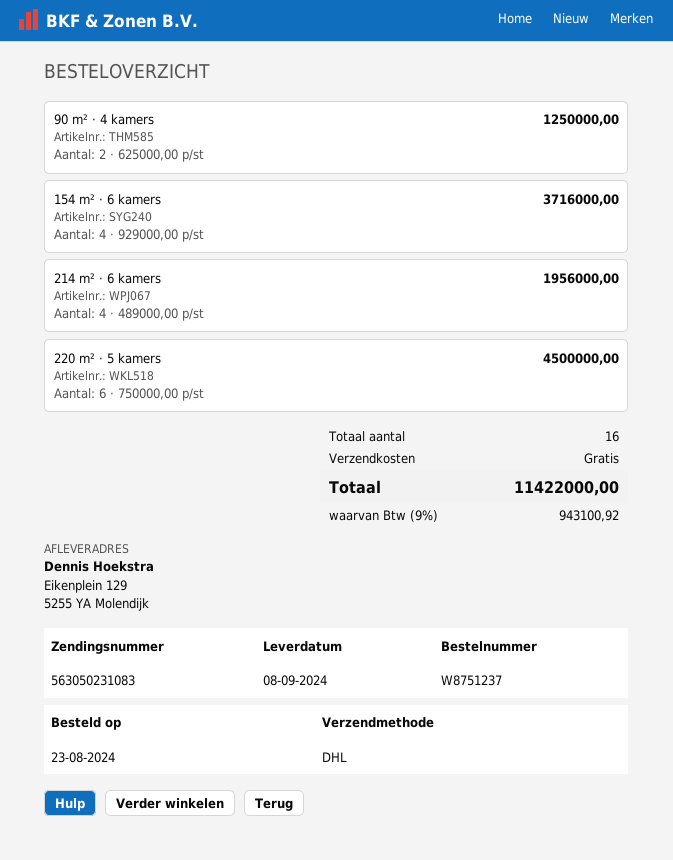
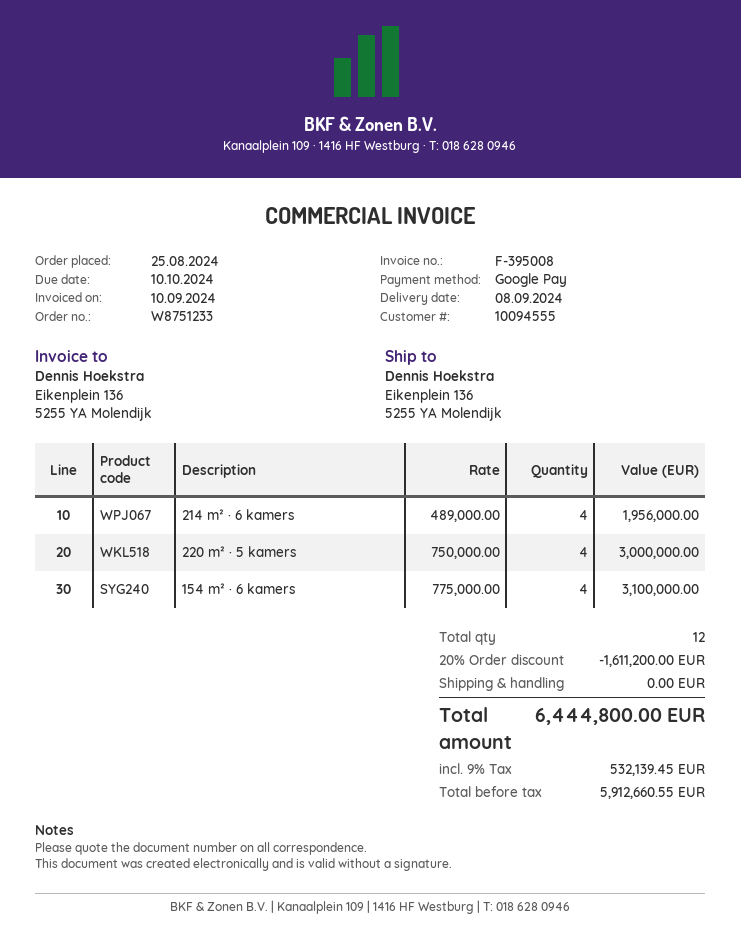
order number: W8751237 -> W8751233
order date: 2024-08-23 -> 2024-08-25
ship to: Eikenplein 129, 5255 YA Molendijk -> Eikenplein 136, 5255 YA Molendijk
90 m² · 4 kamers: 2 x 625000.00 = 1250000.00 -> none
154 m² · 6 kamers: 4 x 929000.00 = 3716000.00 -> 4 x 775000.00 = 3100000.00
220 m² · 5 kamers: 6 x 750000.00 = 4500000.00 -> 4 x 750000.00 = 3000000.00
total quantity: 16 -> 12
discount: none -> 20% = 1611200.00
tax: 9% = 943100.92 -> 9% = 532139.45
total: 11422000.00 -> 6444800.00

